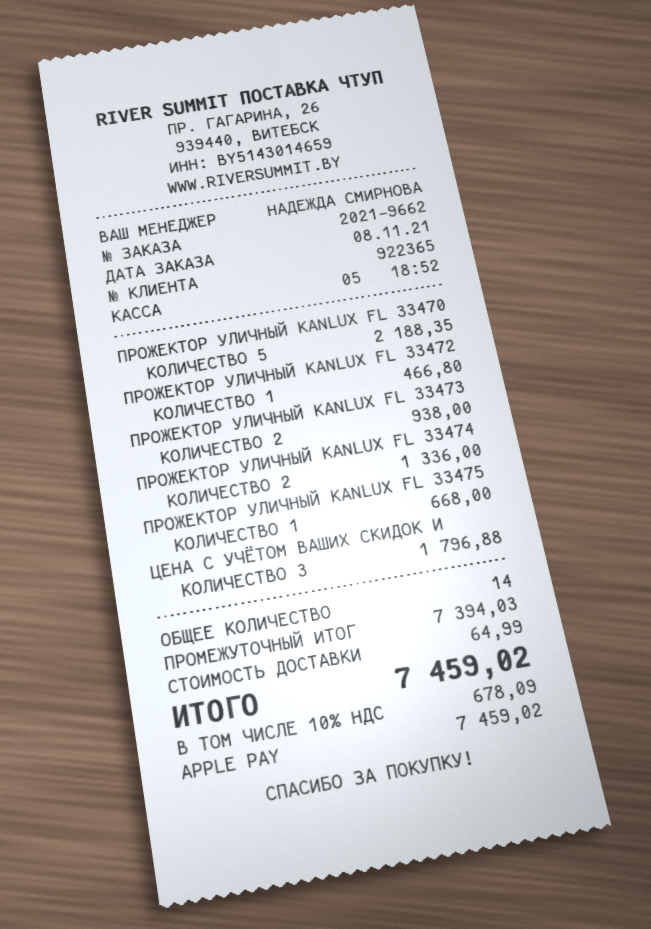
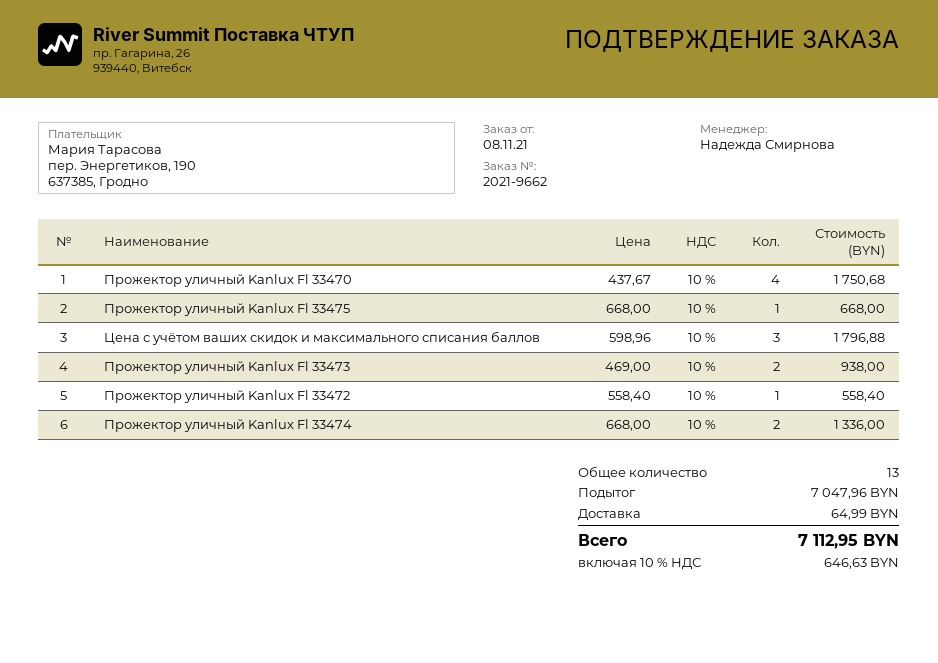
ПРОЖЕКТОР УЛИЧНЫЙ KANLUX FL 33470: 5 for 2188.35 -> 4 for 1750.68
ПРОЖЕКТОР УЛИЧНЫЙ KANLUX FL 33472: 1 for 466.80 -> 1 for 558.40
total quantity: 14 -> 13
subtotal: 7394.03 -> 7047.96
tax: 10% = 678.09 -> 10% = 646.63
total: 7459.02 -> 7112.95

